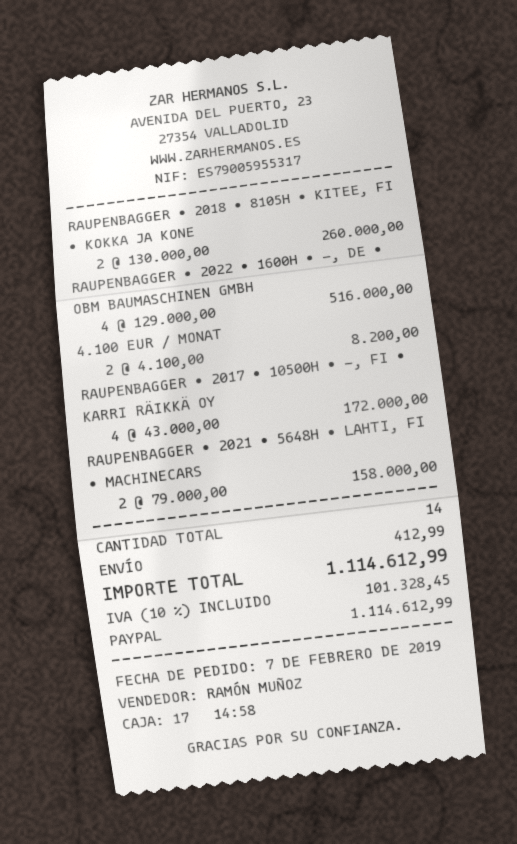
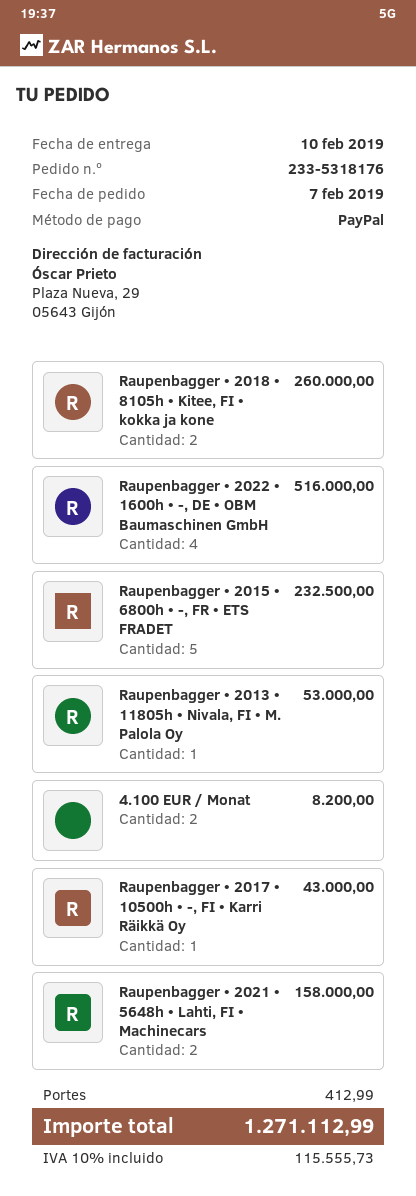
RAUPENBAGGER • 2017 • 10500H • -, FI • KARRI RÄIKKÄ OY: 4 for 172000.00 -> 1 for 43000.00
Raupenbagger • 2015 • 6800h • -, FR • ETS FRADET: none -> 5 for 232500.00
Raupenbagger • 2013 • 11805h • Nivala, FI • M. Palola Oy: none -> 1 for 53000.00
tax: 10% = 101328.45 -> 10% = 115555.73
total: 1114612.99 -> 1271112.99

